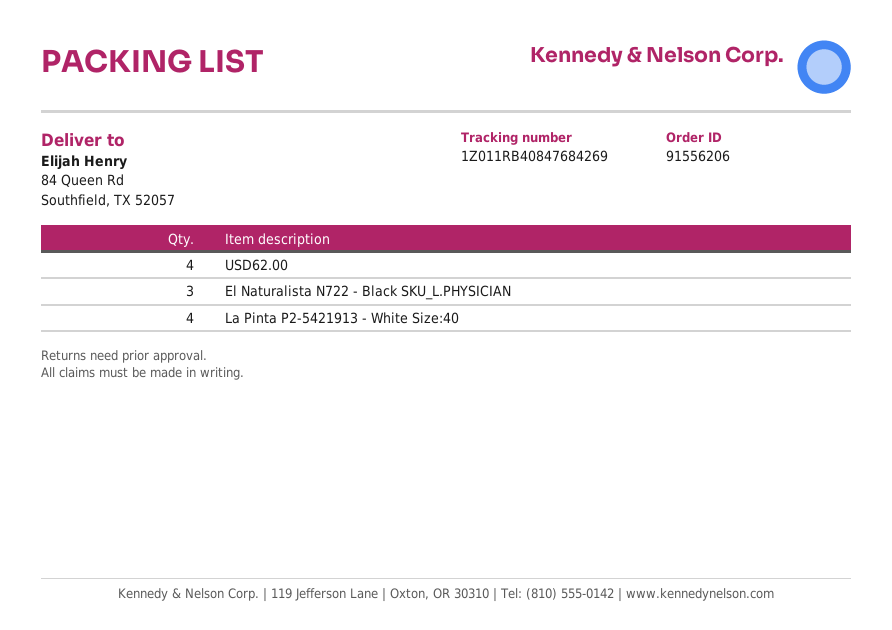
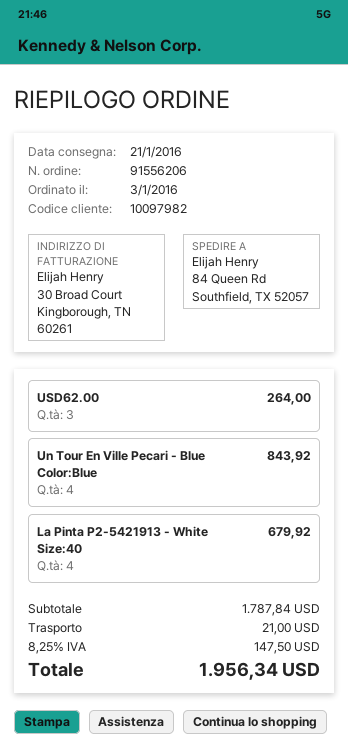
USD62.00: 4 -> 3
El Naturalista N722 - Black SKU_L.PHYSICIAN: 3 -> none
Un Tour En Ville Pecari - Blue Color:Blue: none -> 4

